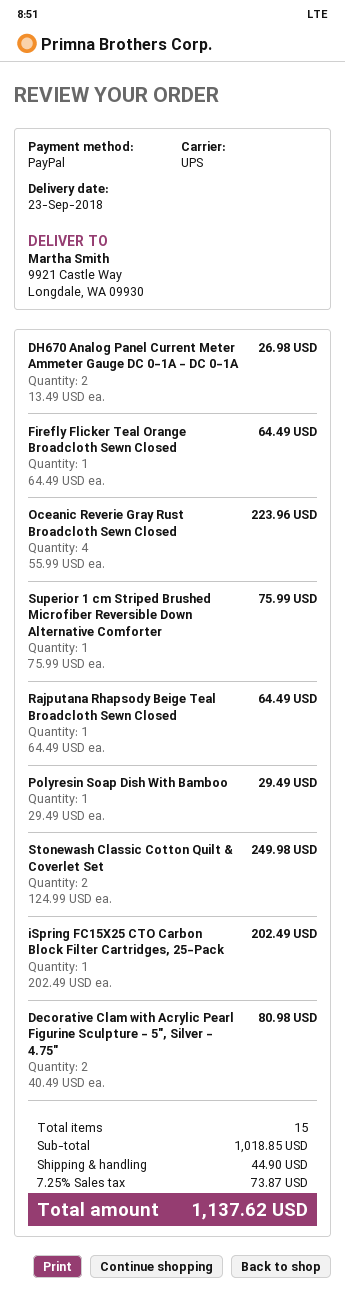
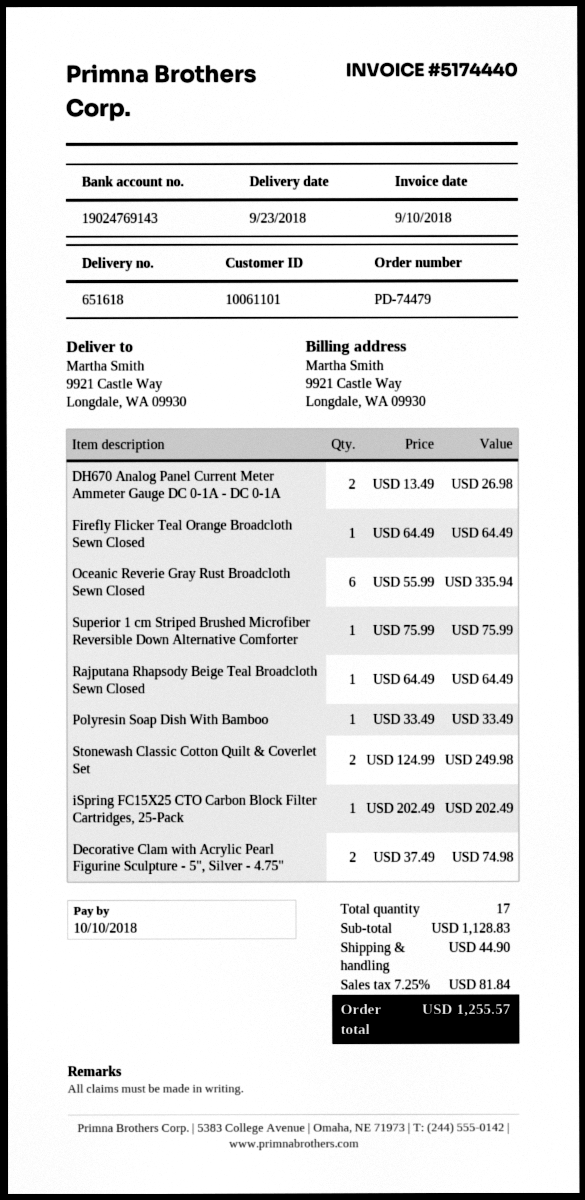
Oceanic Reverie Gray Rust Broadcloth Sewn Closed: 4 x 55.99 = 223.96 -> 6 x 55.99 = 335.94
Polyresin Soap Dish With Bamboo: 1 x 29.49 = 29.49 -> 1 x 33.49 = 33.49
Decorative Clam with Acrylic Pearl Figurine Sculpture - 5", Silver - 4.75": 2 x 40.49 = 80.98 -> 2 x 37.49 = 74.98
total quantity: 15 -> 17
subtotal: 1018.85 -> 1128.83
tax: 7.25% = 73.87 -> 7.25% = 81.84
total: 1137.62 -> 1255.57

